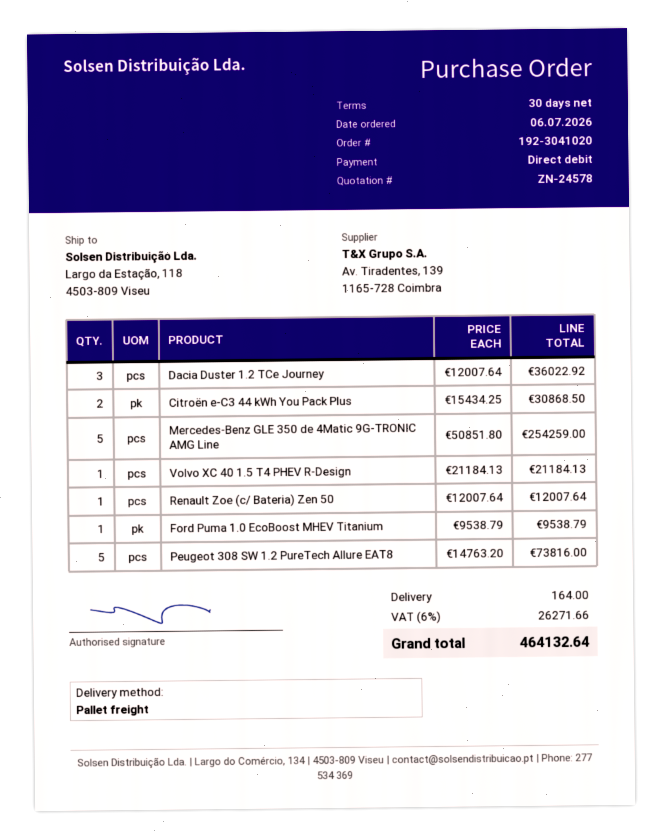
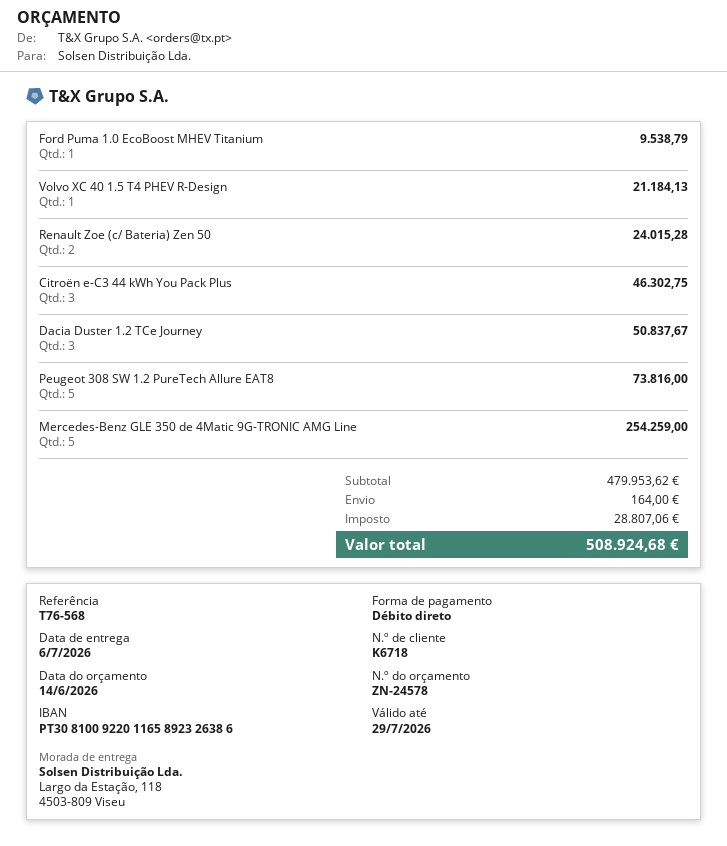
Dacia Duster 1.2 TCe Journey: 3 for 36022.92 -> 3 for 50837.67
Citroën e-C3 44 kWh You Pack Plus: 2 for 30868.50 -> 3 for 46302.75
Renault Zoe (c/ Bateria) Zen 50: 1 for 12007.64 -> 2 for 24015.28
tax: 26271.66 -> 28807.06
total: 464132.64 -> 508924.68

